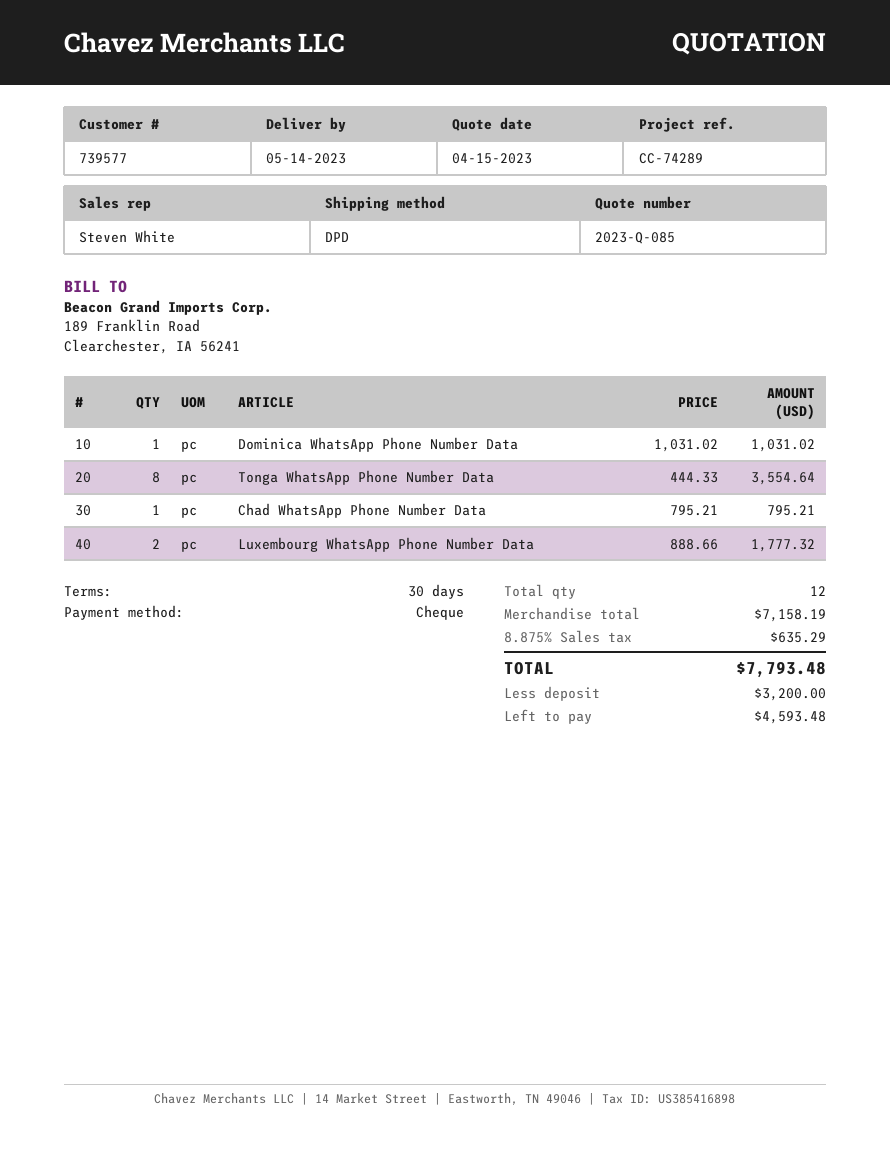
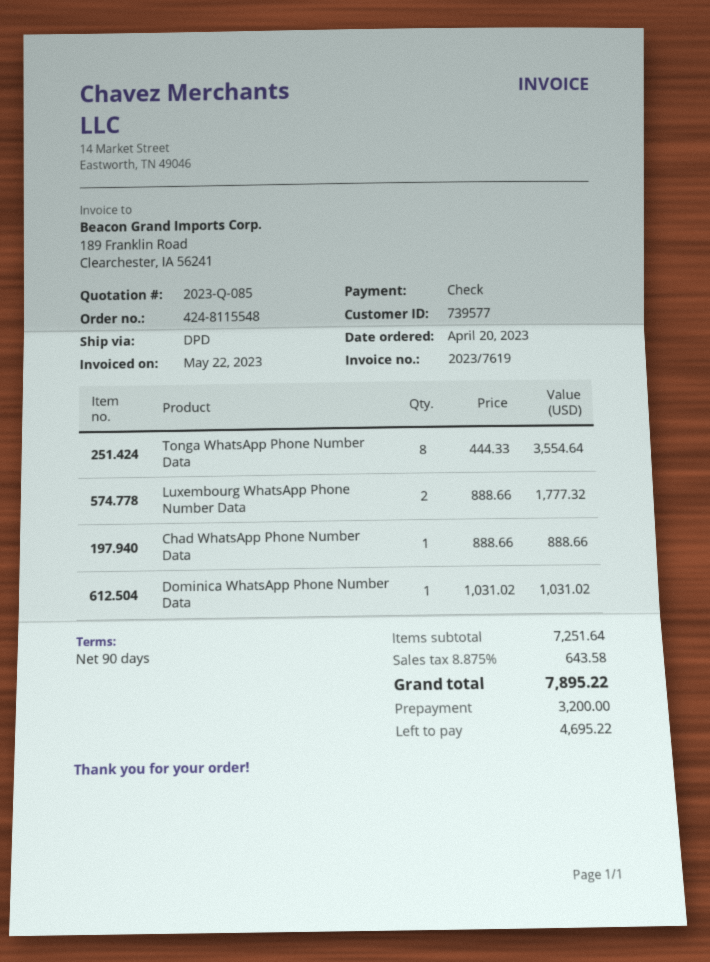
payment terms: 30 days -> 90 days
Chad WhatsApp Phone Number Data: 1 x 795.21 = 795.21 -> 1 x 888.66 = 888.66
subtotal: 7158.19 -> 7251.64
tax: 8.875% = 635.29 -> 8.875% = 643.58
total: 7793.48 -> 7895.22
balance: 4593.48 -> 4695.22

